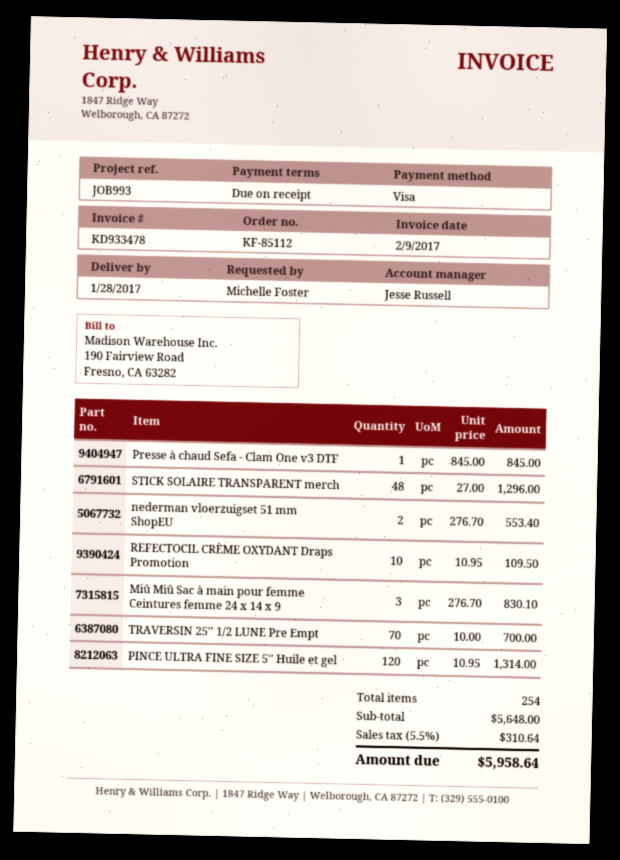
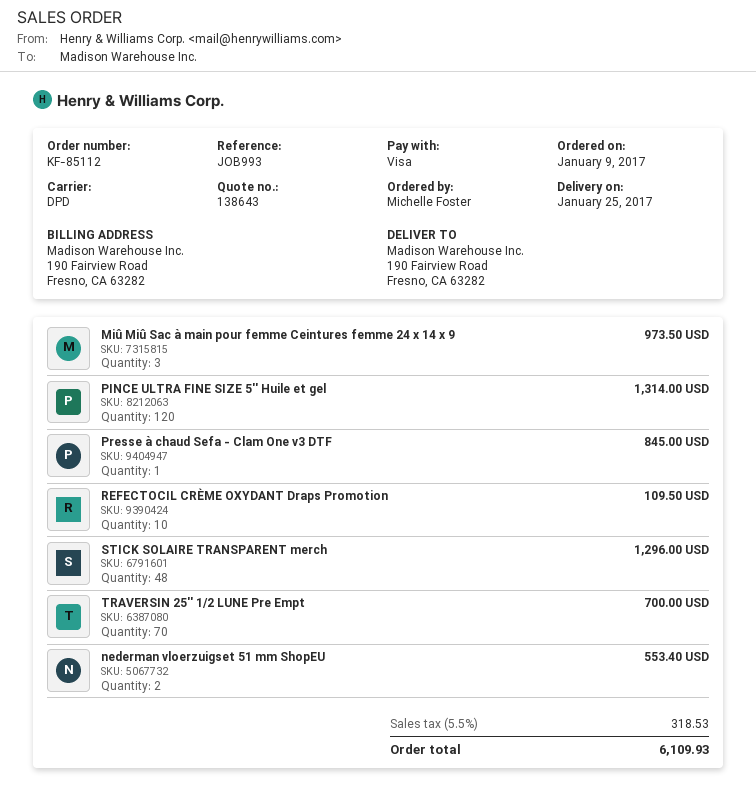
delivery date: 2017-01-28 -> 2017-01-25
Miû Miû Sac à main pour femme Ceintures femme 24 x 14 x 9: 3 for 830.10 -> 3 for 973.50
tax: 5.5% = 310.64 -> 5.5% = 318.53
total: 5958.64 -> 6109.93

